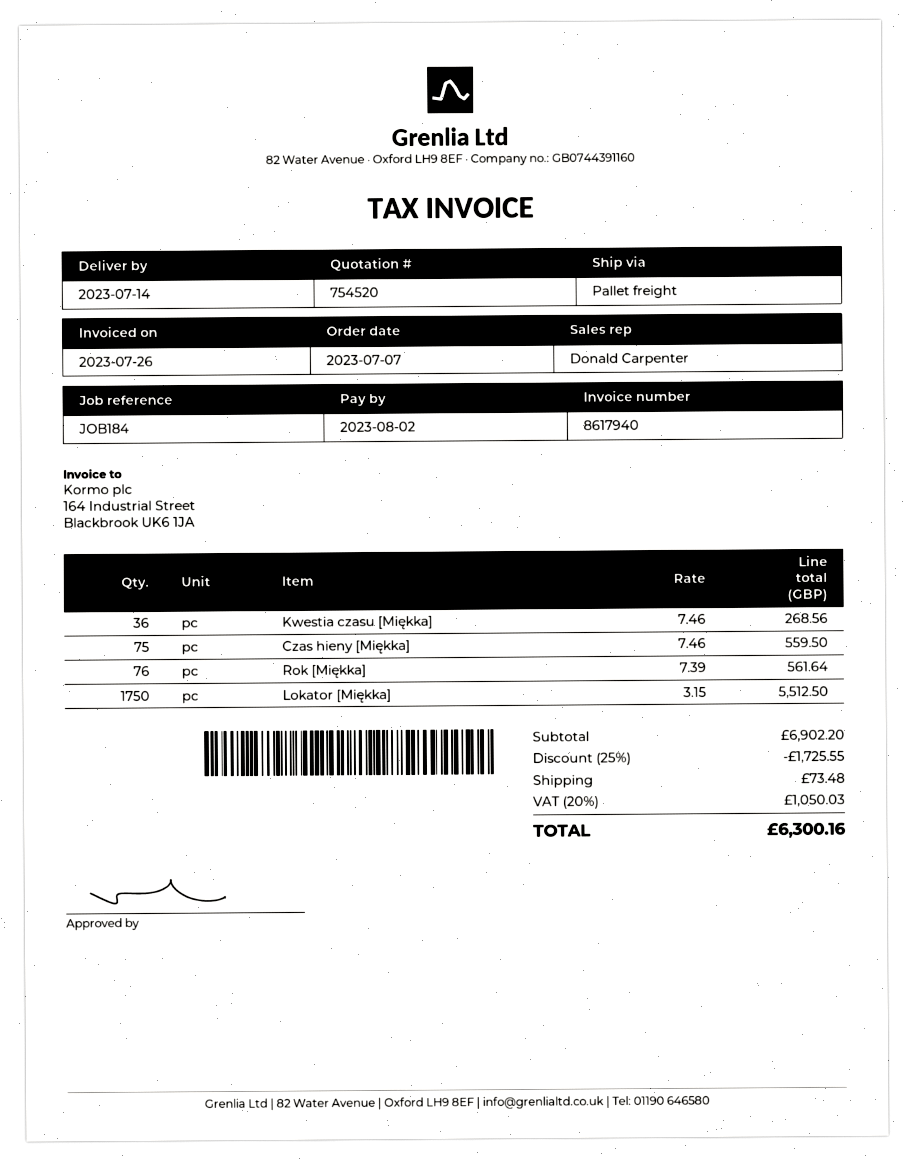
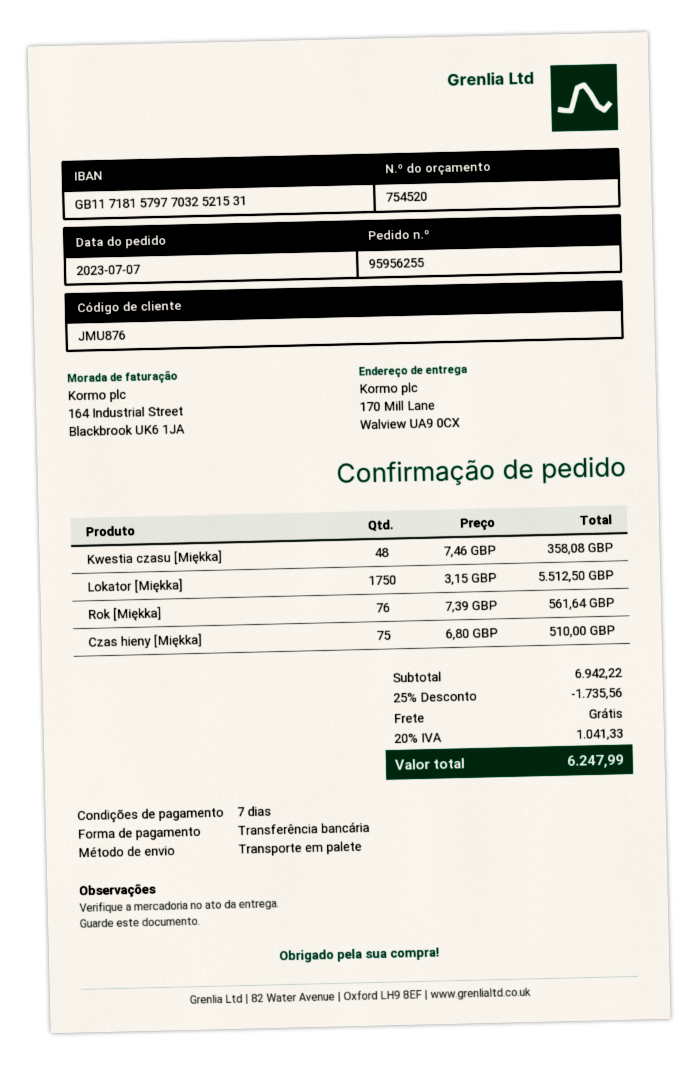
Kwestia czasu [Miękka]: 36 x 7.46 = 268.56 -> 48 x 7.46 = 358.08
Czas hieny [Miękka]: 75 x 7.46 = 559.50 -> 75 x 6.80 = 510.00
subtotal: 6902.20 -> 6942.22
discount: 25% = 1725.55 -> 25% = 1735.56
shipping: 73.48 -> 0.00
tax: 20% = 1050.03 -> 20% = 1041.33
total: 6300.16 -> 6247.99

